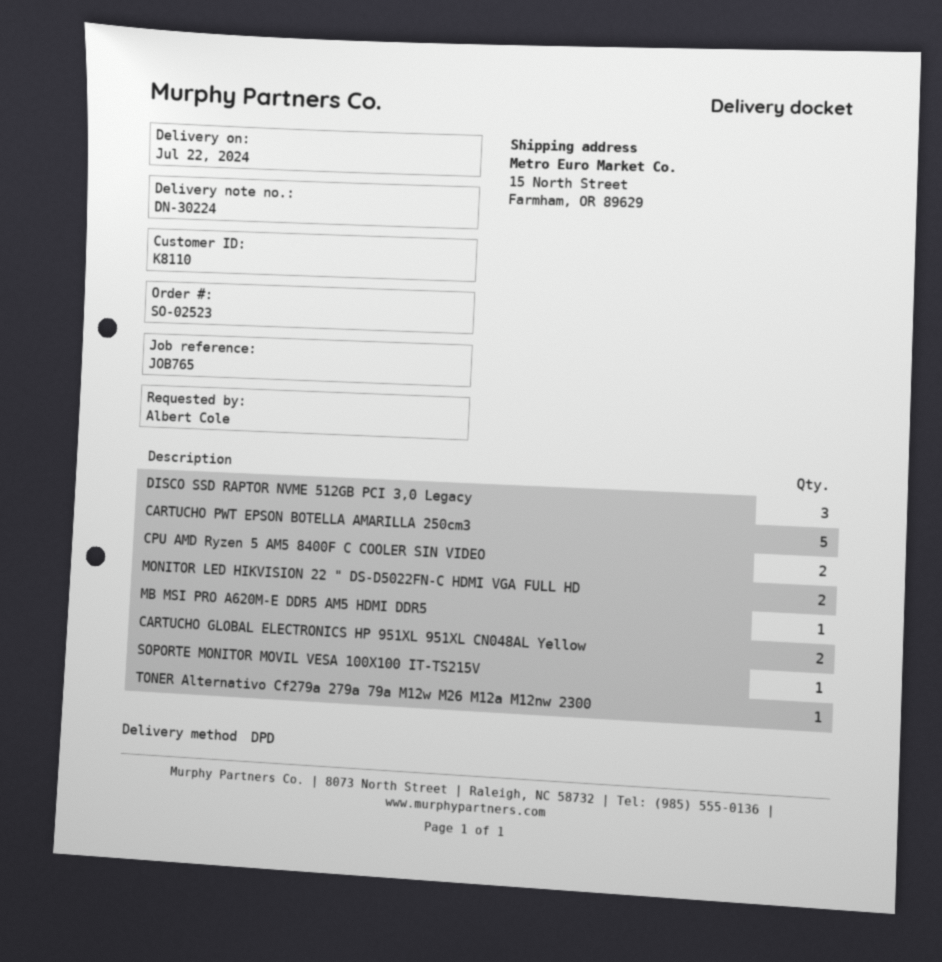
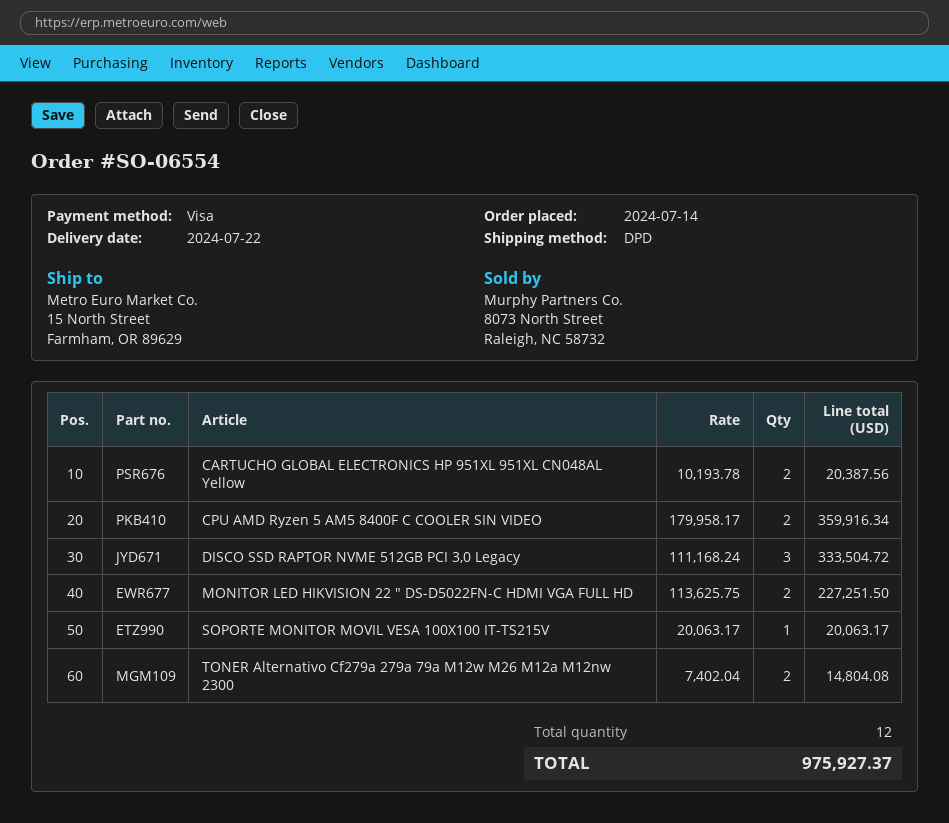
order number: SO-02523 -> SO-06554
CARTUCHO PWT EPSON BOTELLA AMARILLA 250cm3: 5 -> none
MB MSI PRO A620M-E DDR5 AM5 HDMI DDR5: 1 -> none
TONER Alternativo Cf279a 279a 79a M12w M26 M12a M12nw 2300: 1 -> 2

